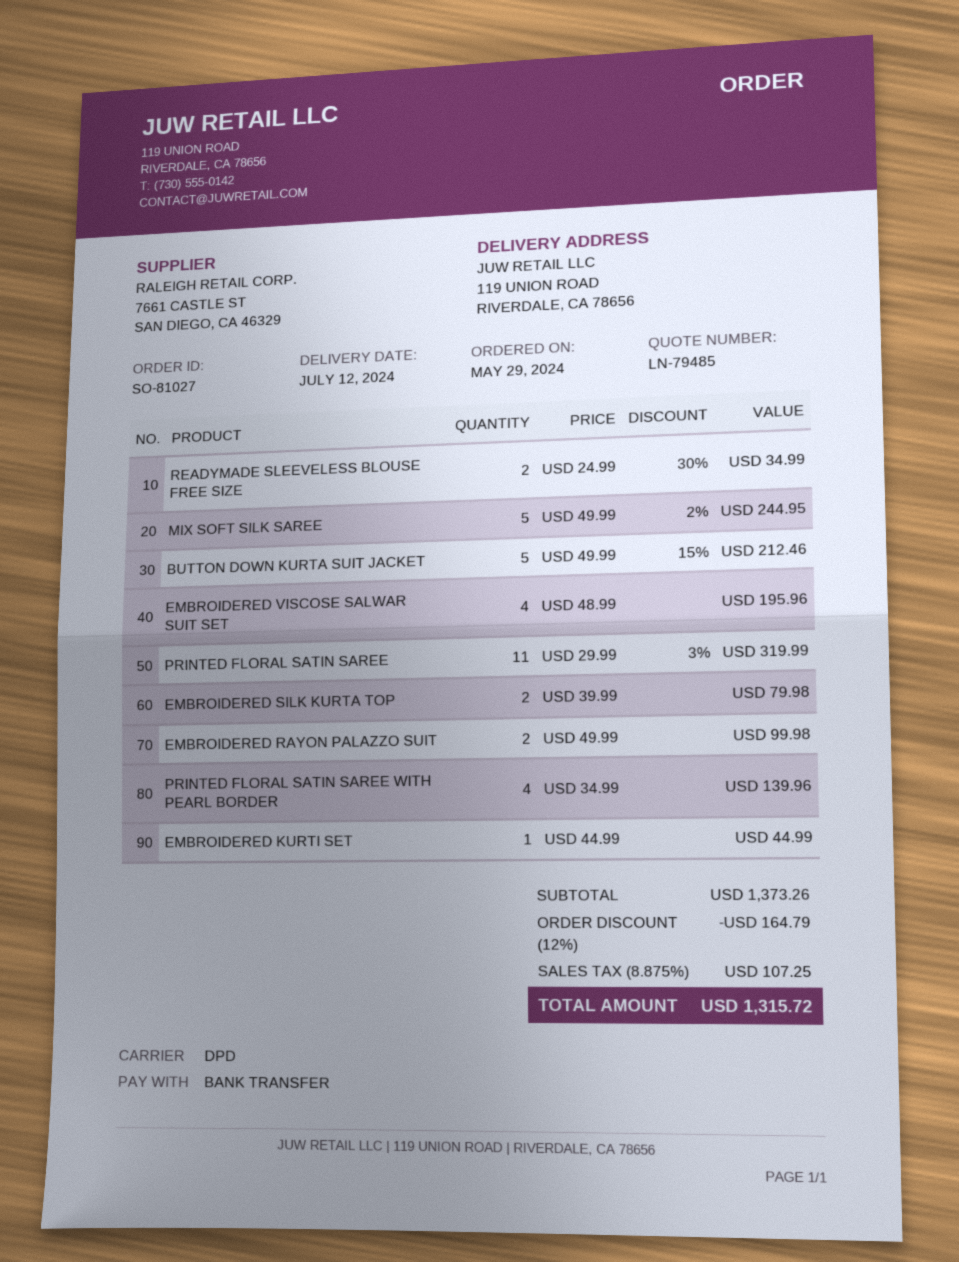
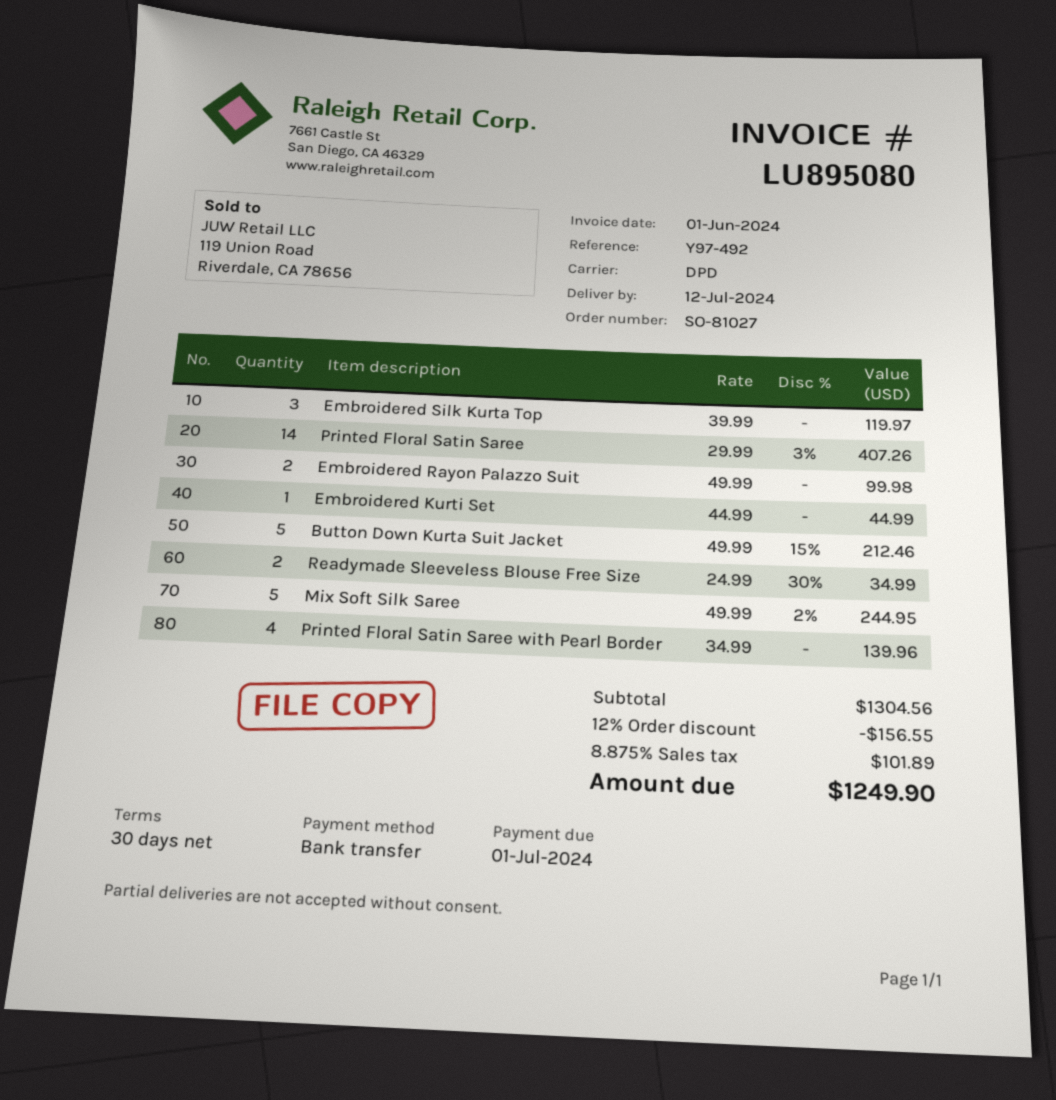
EMBROIDERED VISCOSE SALWAR SUIT SET: 4 x 48.99 = 195.96 -> none
PRINTED FLORAL SATIN SAREE: 11 x 29.99 - 3% = 319.99 -> 14 x 29.99 - 3% = 407.26
EMBROIDERED SILK KURTA TOP: 2 x 39.99 = 79.98 -> 3 x 39.99 = 119.97
subtotal: 1373.26 -> 1304.56
discount: 12% = 164.79 -> 12% = 156.55
tax: 8.875% = 107.25 -> 8.875% = 101.89
total: 1315.72 -> 1249.90

